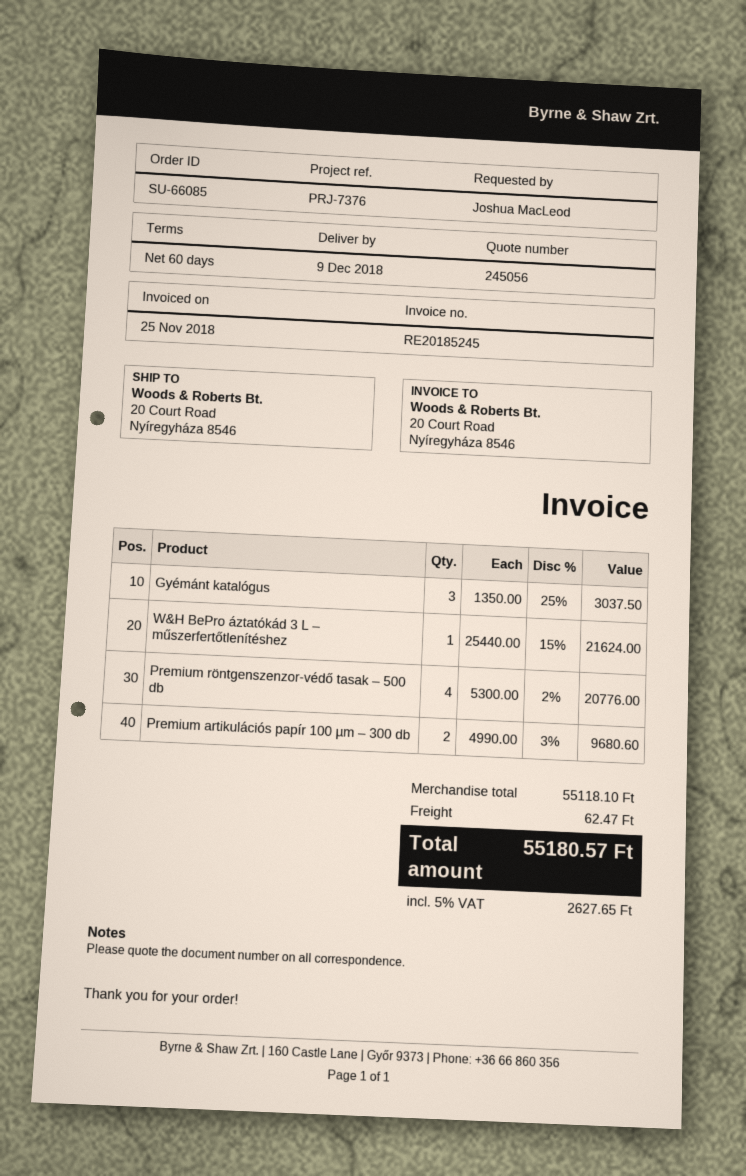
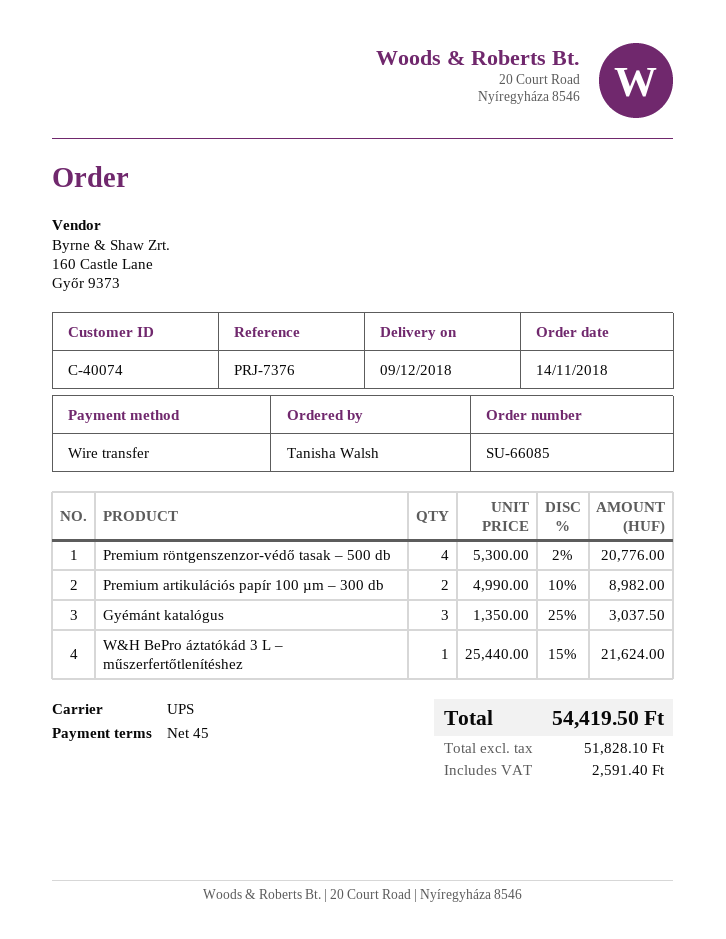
payment terms: 60 days -> 45 days
ordered by: Joshua MacLeod -> Tanisha Walsh
Premium artikulációs papír 100 µm – 300 db: 2 x 4990.00 - 3% = 9680.60 -> 2 x 4990.00 - 10% = 8982.00
shipping: 62.47 -> none
tax: 2627.65 -> 2591.40
total: 55180.57 -> 54419.50

